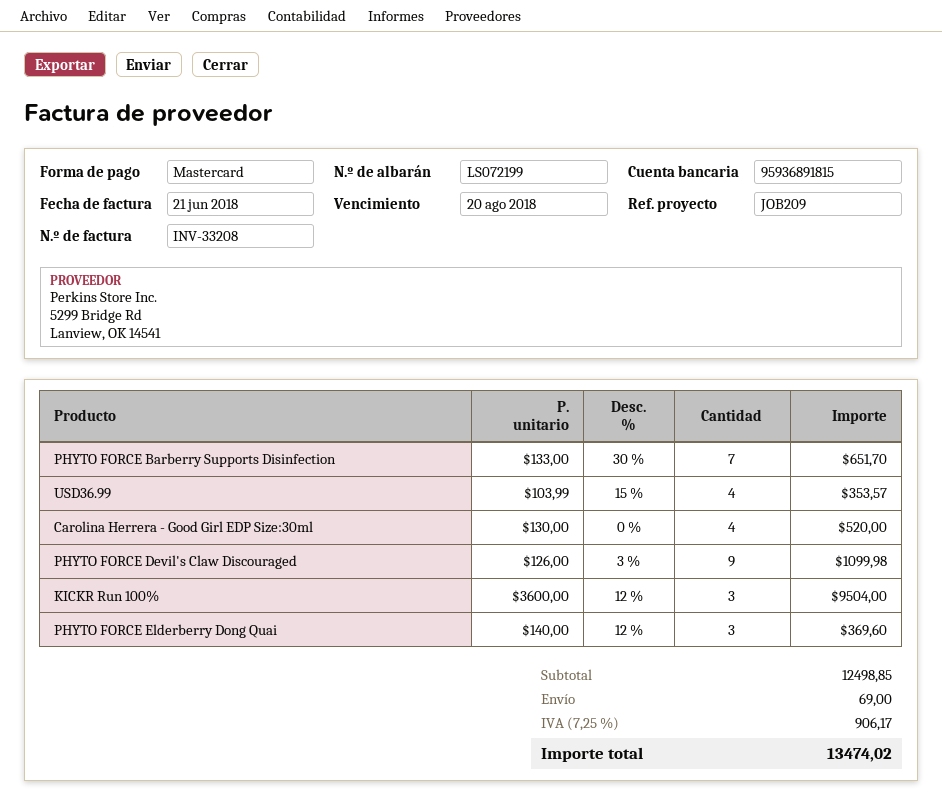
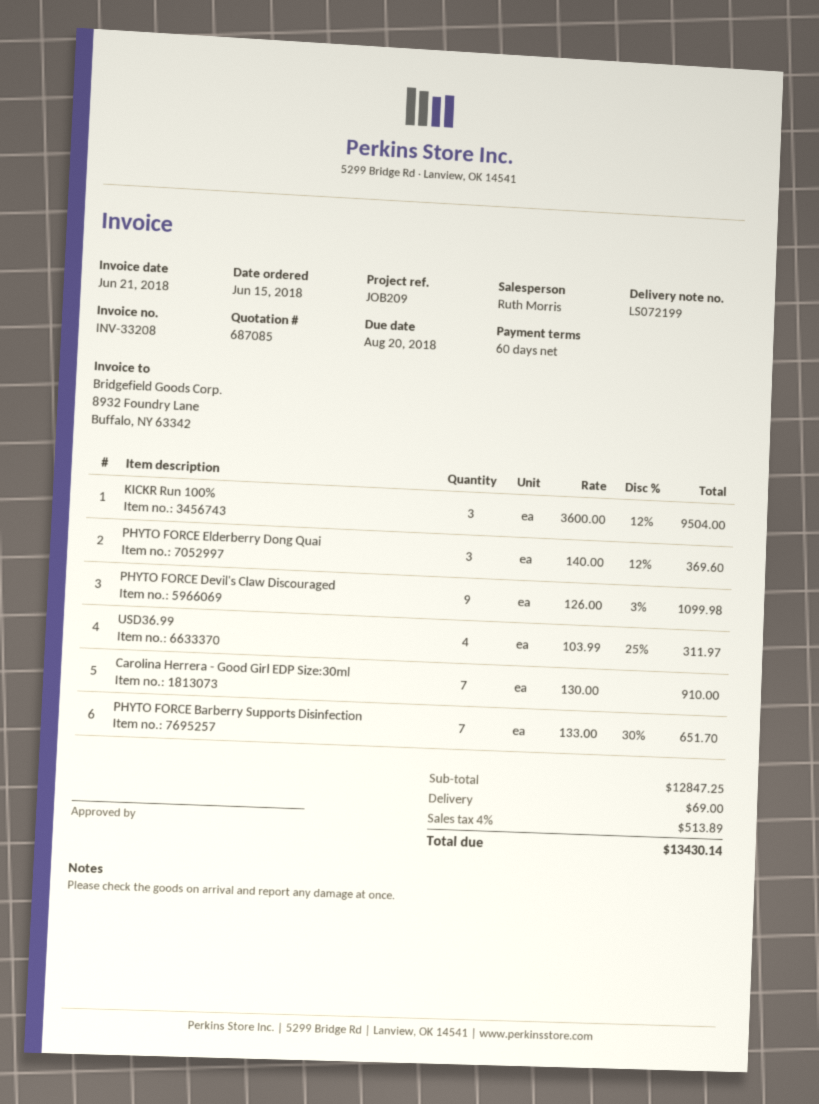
USD36.99: 4 x 103.99 - 15% = 353.57 -> 4 x 103.99 - 25% = 311.97
Carolina Herrera - Good Girl EDP Size:30ml: 4 x 130.00 = 520.00 -> 7 x 130.00 = 910.00
subtotal: 12498.85 -> 12847.25
tax: 7.25% = 906.17 -> 4% = 513.89
total: 13474.02 -> 13430.14

